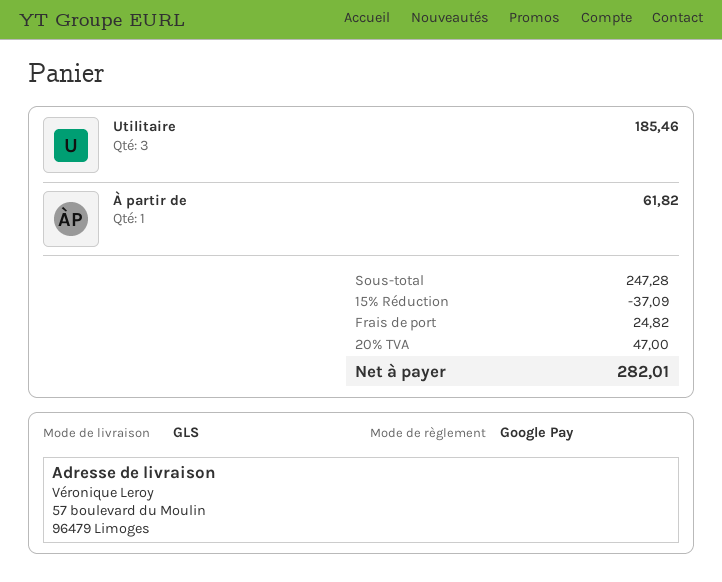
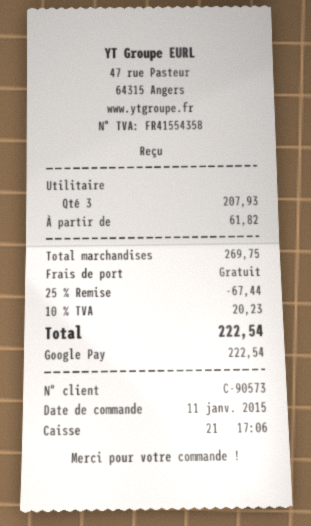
Utilitaire: 3 for 185.46 -> 3 for 207.93
subtotal: 247.28 -> 269.75
discount: 15% = 37.09 -> 25% = 67.44
shipping: 24.82 -> 0.00
tax: 20% = 47.00 -> 10% = 20.23
total: 282.01 -> 222.54

